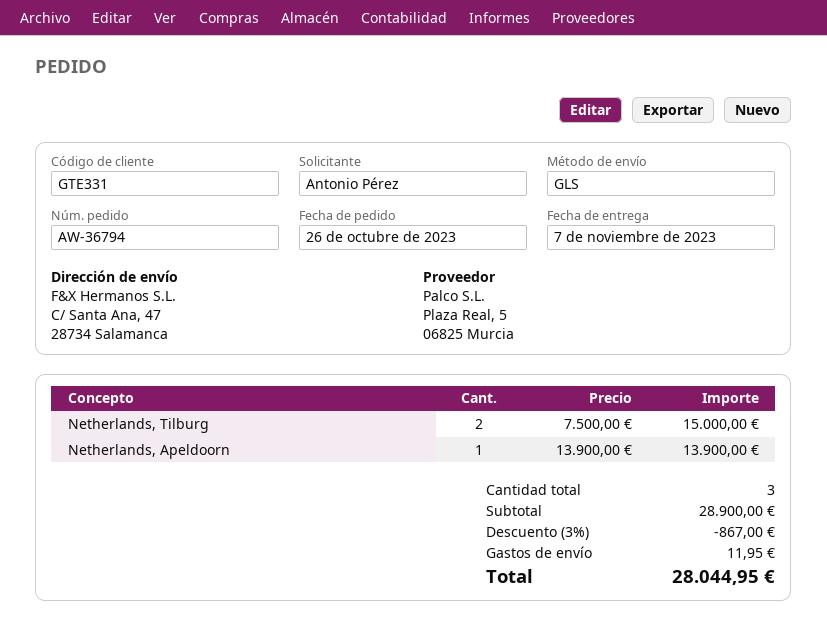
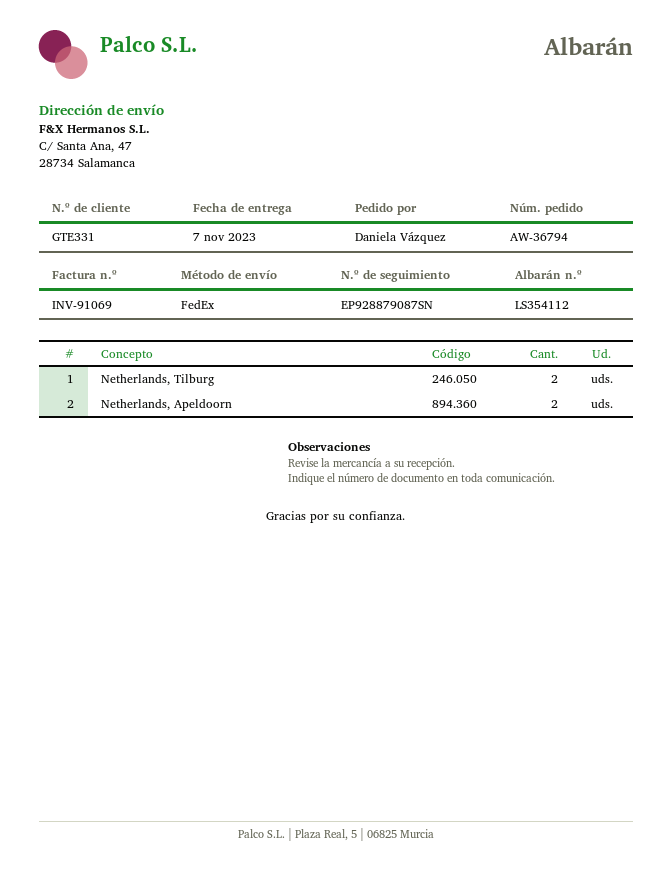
ordered by: Antonio Pérez -> Daniela Vázquez
shipping method: GLS -> FedEx
Netherlands, Apeldoorn: 1 -> 2

